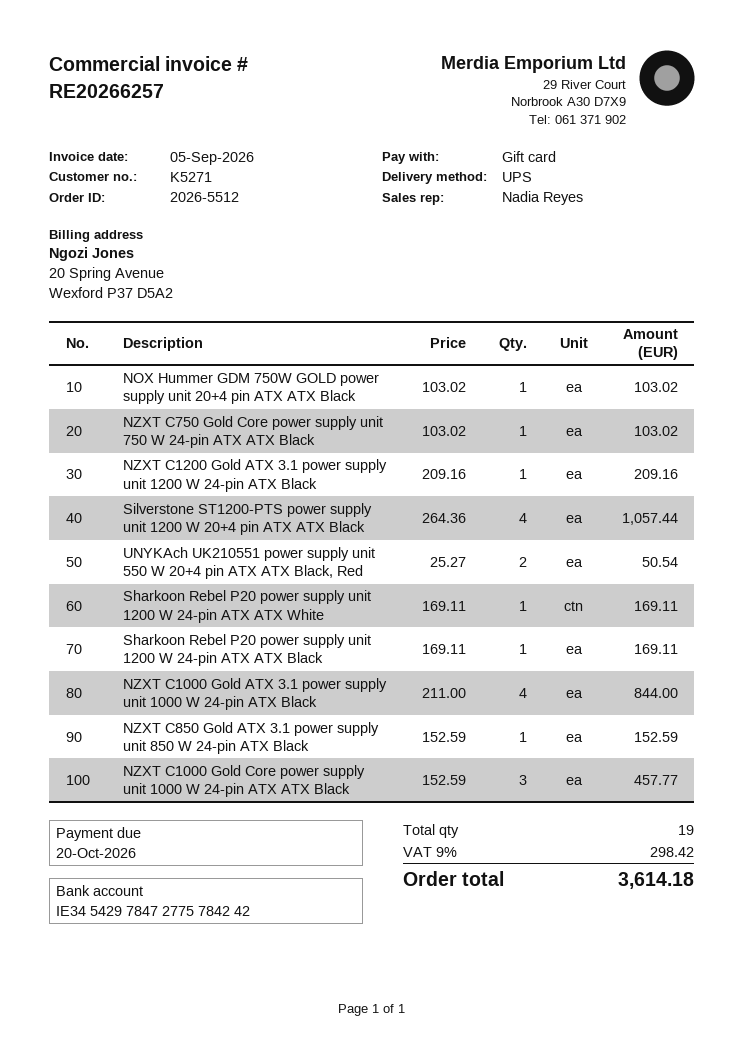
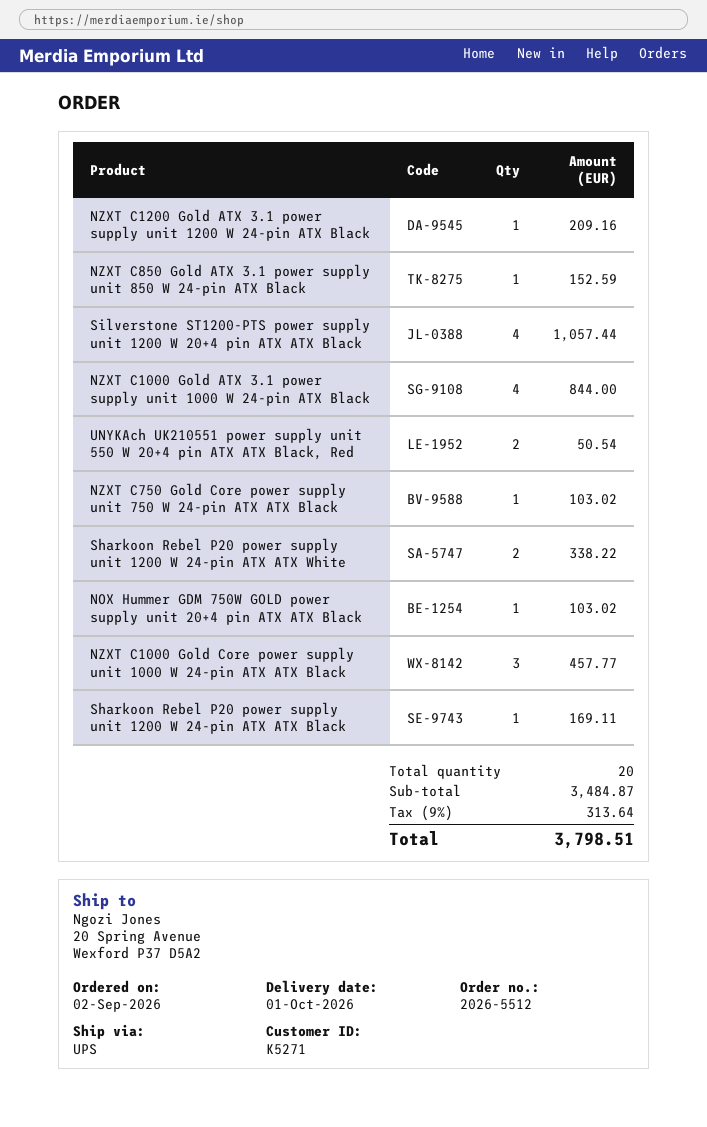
Sharkoon Rebel P20 power supply unit 1200 W 24-pin ATX ATX White: 1 for 169.11 -> 2 for 338.22
total quantity: 19 -> 20
tax: 9% = 298.42 -> 9% = 313.64
total: 3614.18 -> 3798.51

